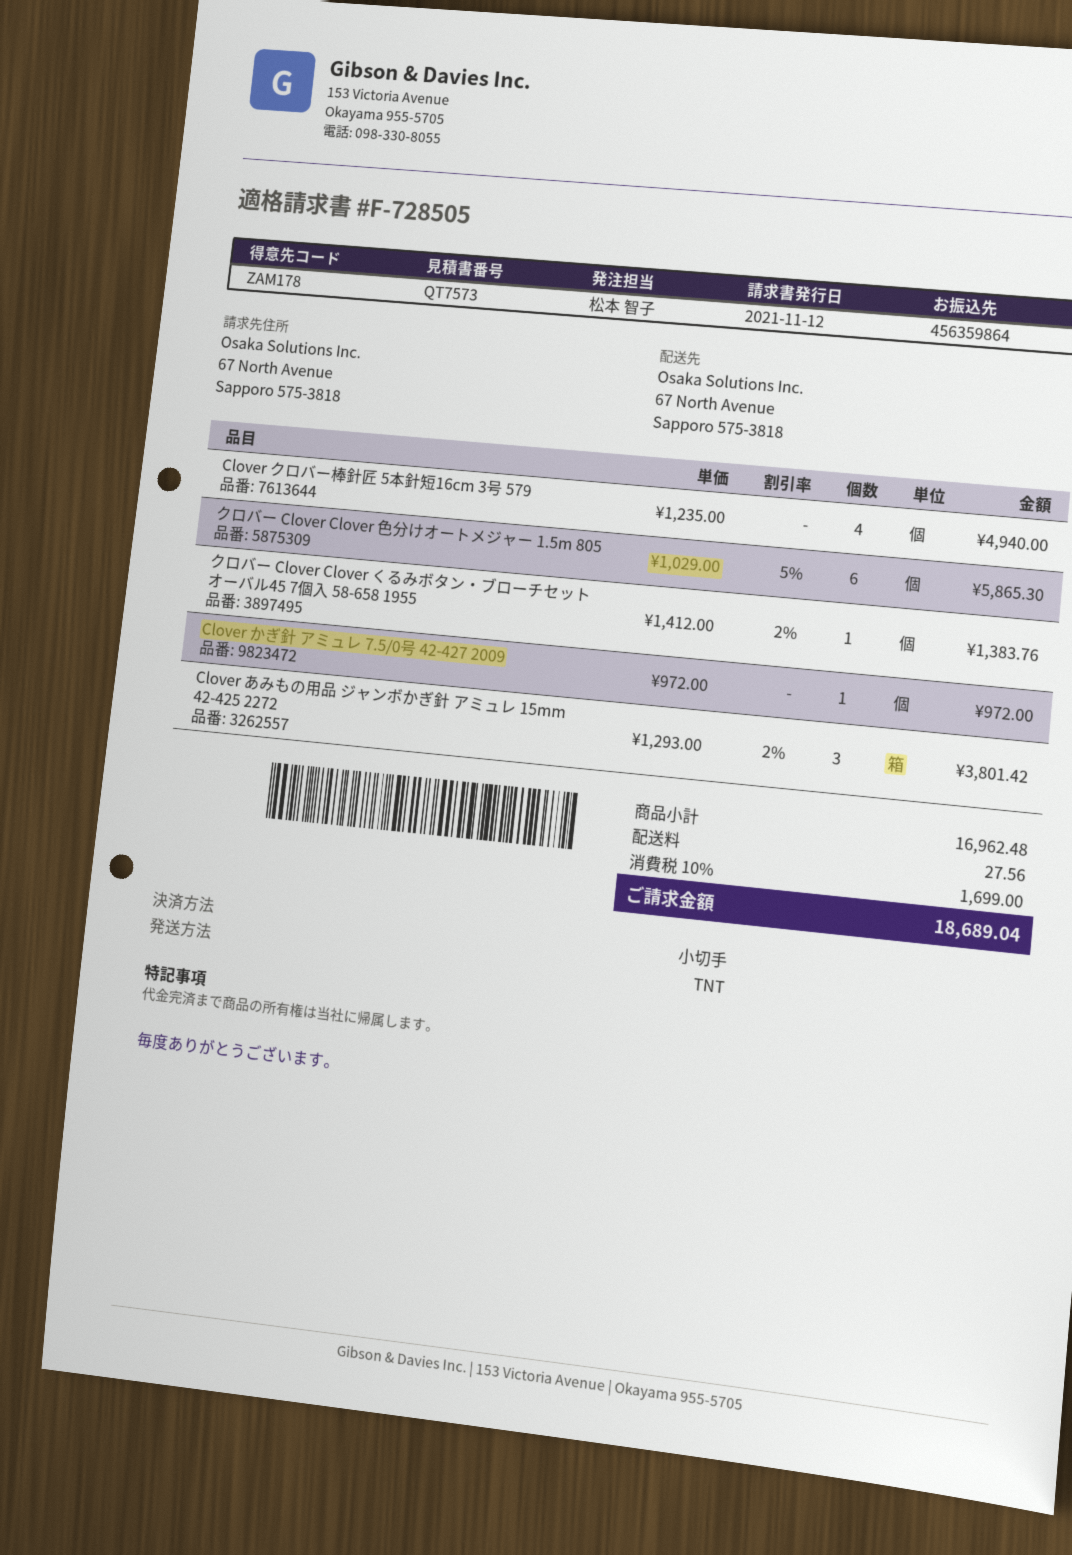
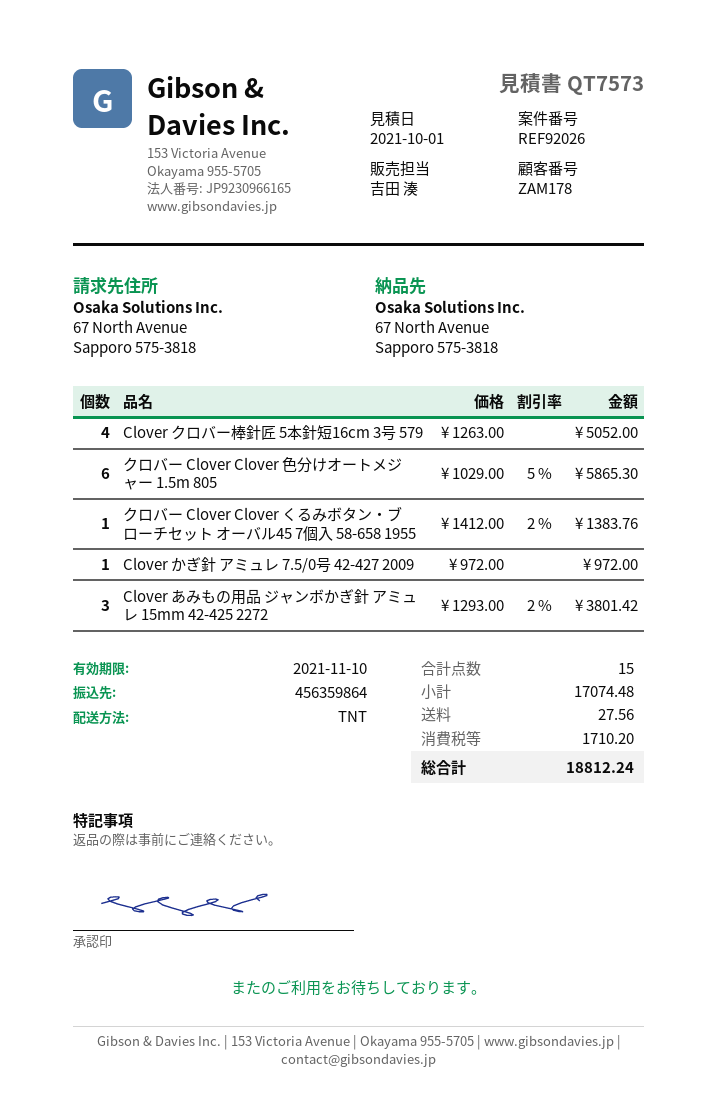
Clover クロバー棒針匠 5本針短16cm 3号 579: 4 x 1235.00 = 4940.00 -> 4 x 1263.00 = 5052.00
subtotal: 16962.48 -> 17074.48
tax: 1699.00 -> 1710.20
total: 18689.04 -> 18812.24

